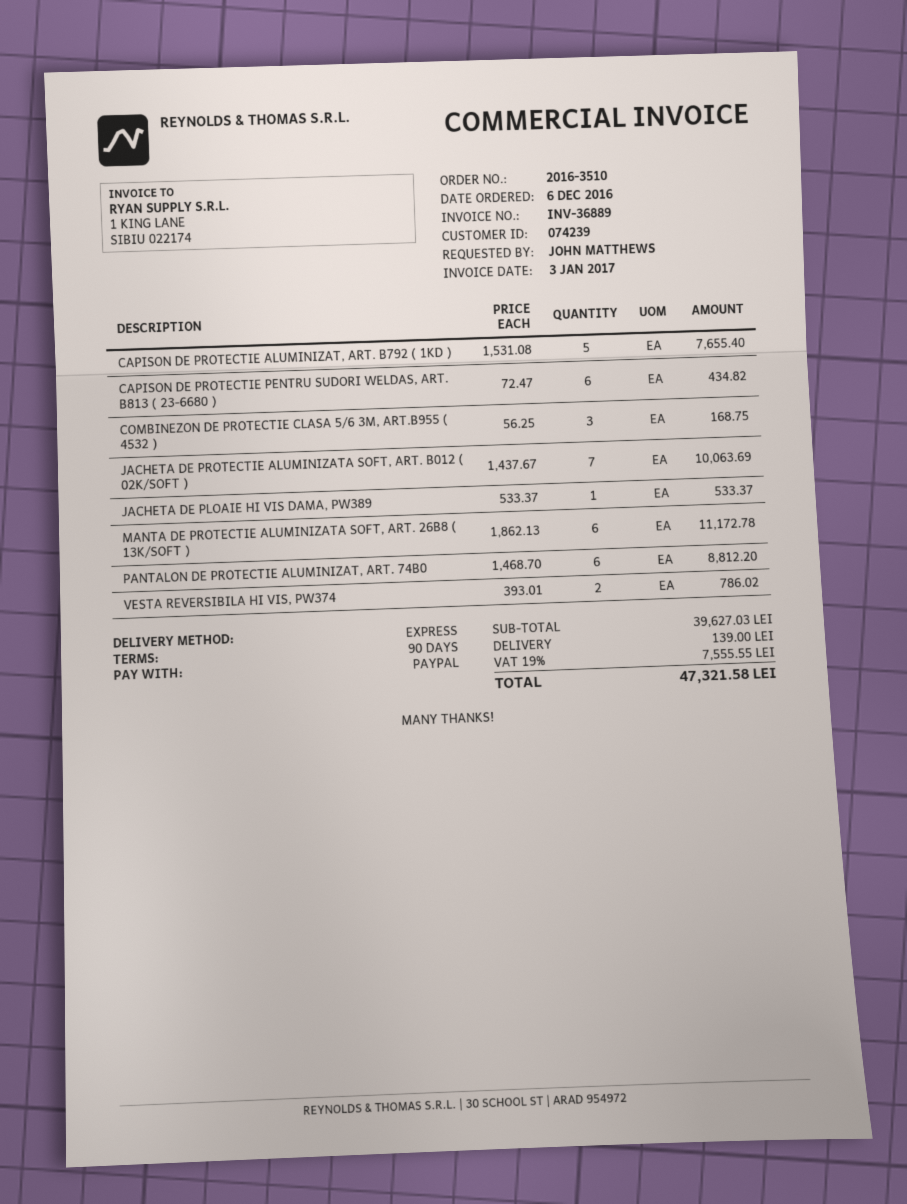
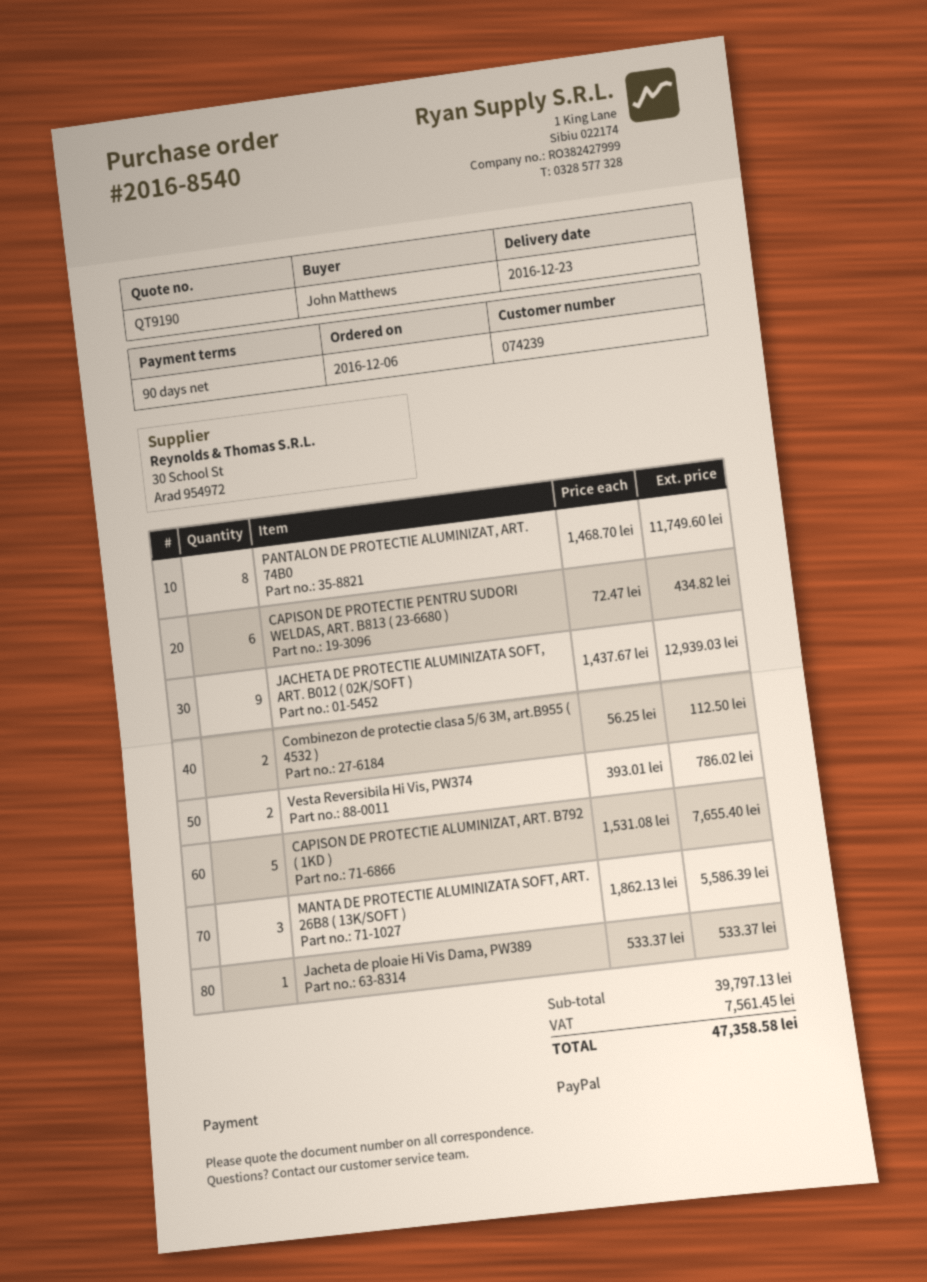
order number: 2016-3510 -> 2016-8540
COMBINEZON DE PROTECTIE CLASA 5/6 3M, ART.B955 ( 4532 ): 3 x 56.25 = 168.75 -> 2 x 56.25 = 112.50
JACHETA DE PROTECTIE ALUMINIZATA SOFT, ART. B012 ( 02K/SOFT ): 7 x 1437.67 = 10063.69 -> 9 x 1437.67 = 12939.03
MANTA DE PROTECTIE ALUMINIZATA SOFT, ART. 26B8 ( 13K/SOFT ): 6 x 1862.13 = 11172.78 -> 3 x 1862.13 = 5586.39
PANTALON DE PROTECTIE ALUMINIZAT, ART. 74B0: 6 x 1468.70 = 8812.20 -> 8 x 1468.70 = 11749.60
subtotal: 39627.03 -> 39797.13
shipping: 139.00 -> none
tax: 7555.55 -> 7561.45
total: 47321.58 -> 47358.58

